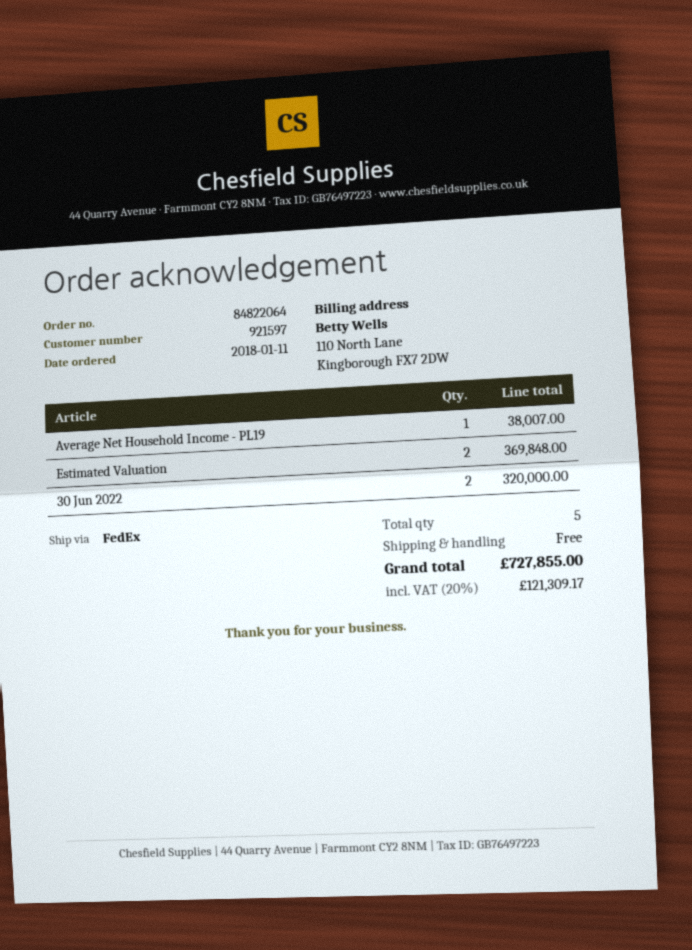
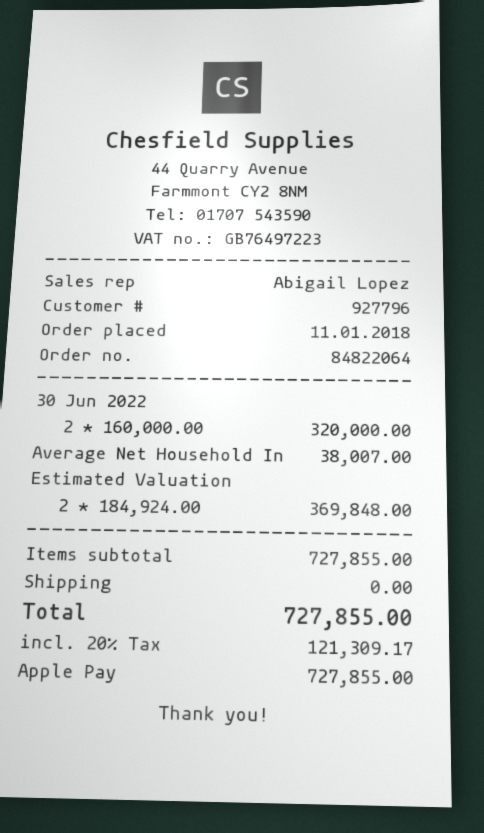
customer number: 921597 -> 927796

